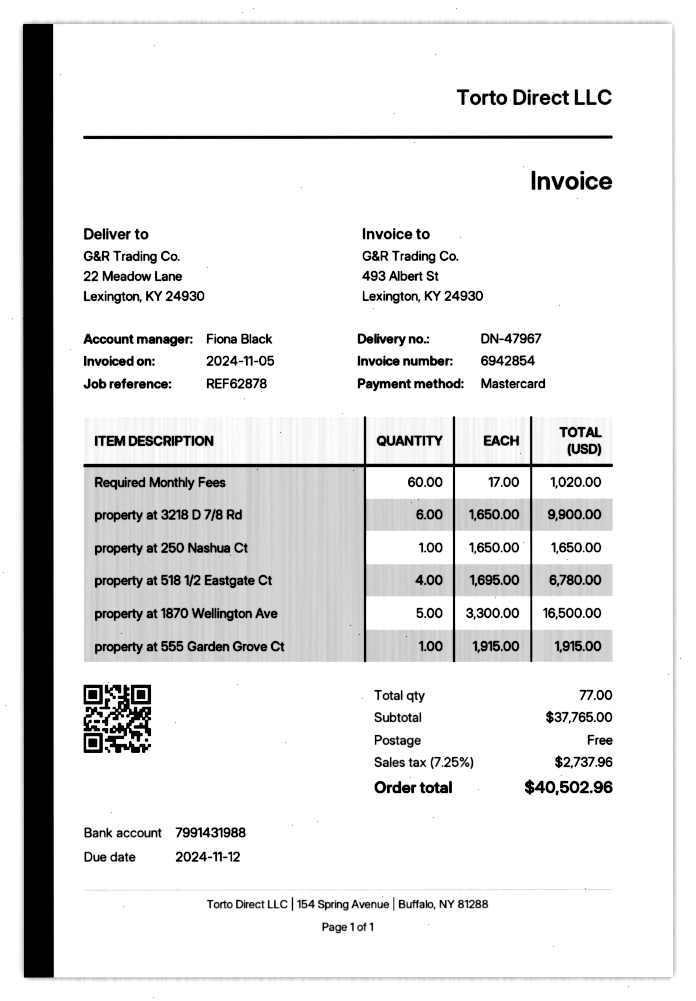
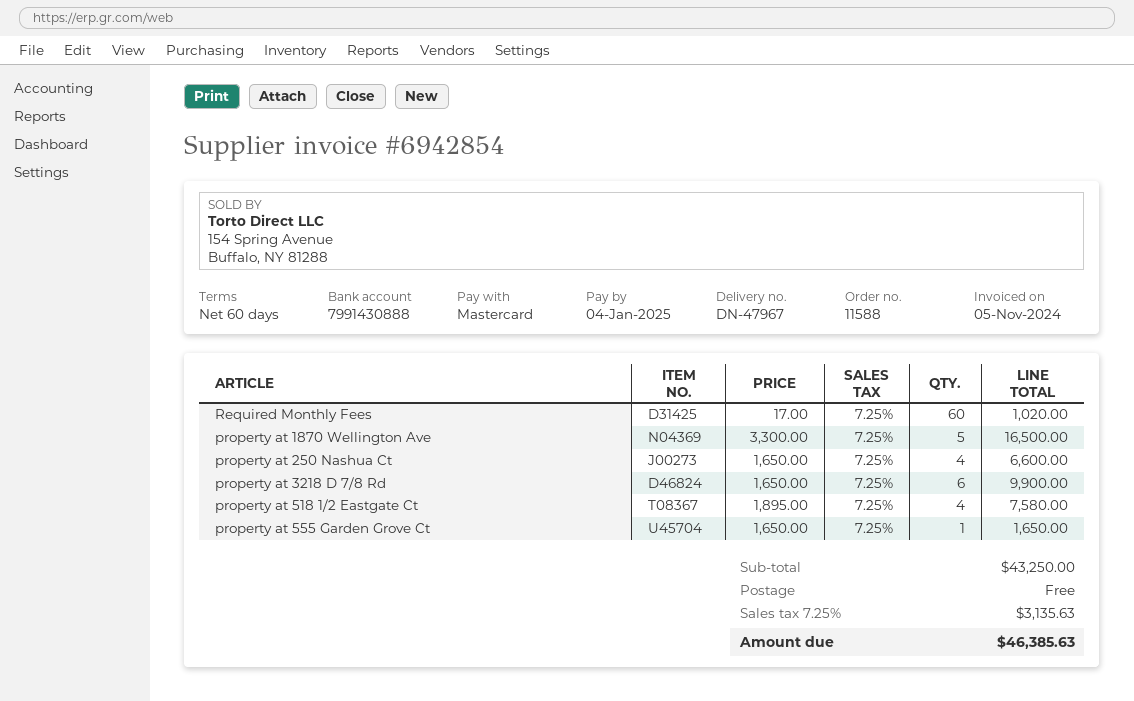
due date: 2024-11-12 -> 2025-01-04
bank account: 7991431988 -> 7991430888
property at 250 Nashua Ct: 1 x 1650.00 = 1650.00 -> 4 x 1650.00 = 6600.00
property at 518 1/2 Eastgate Ct: 4 x 1695.00 = 6780.00 -> 4 x 1895.00 = 7580.00
property at 555 Garden Grove Ct: 1 x 1915.00 = 1915.00 -> 1 x 1650.00 = 1650.00
subtotal: 37765.00 -> 43250.00
tax: 7.25% = 2737.96 -> 7.25% = 3135.63
total: 40502.96 -> 46385.63

